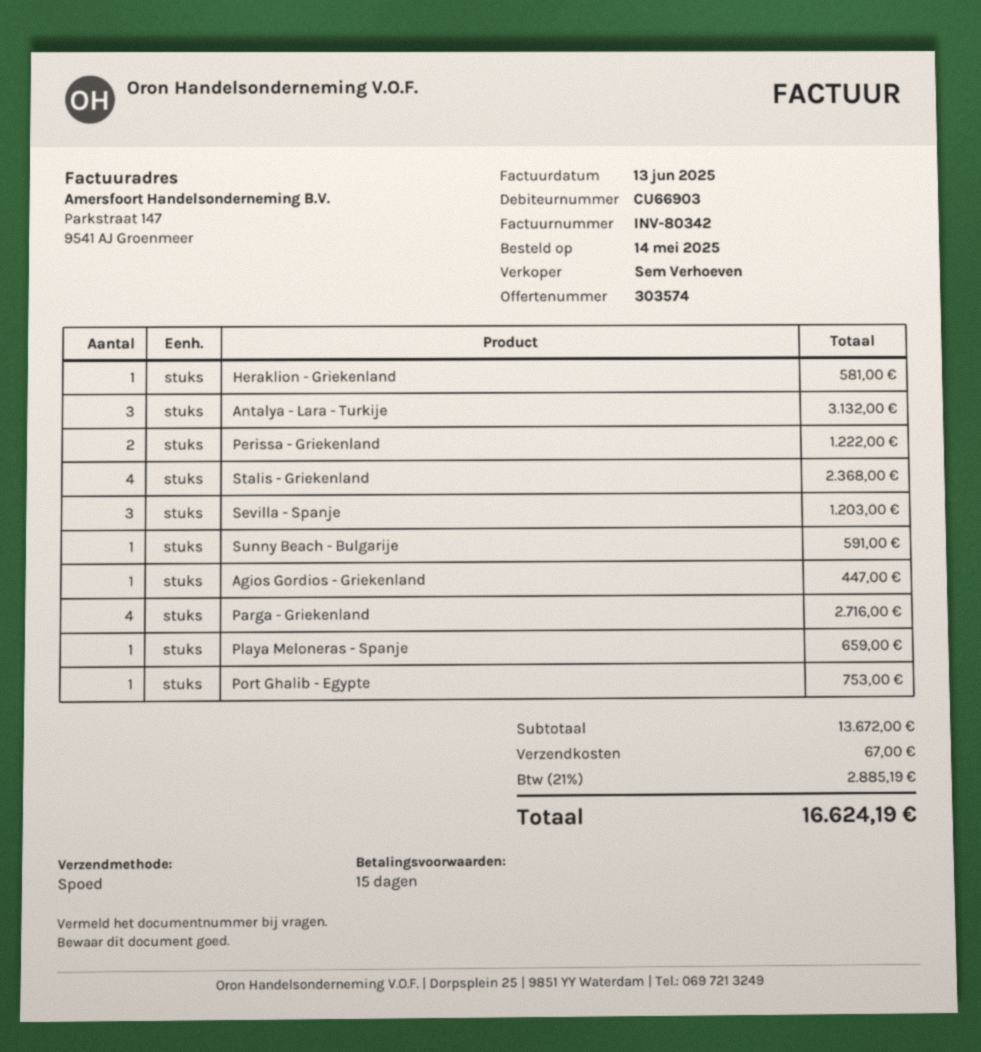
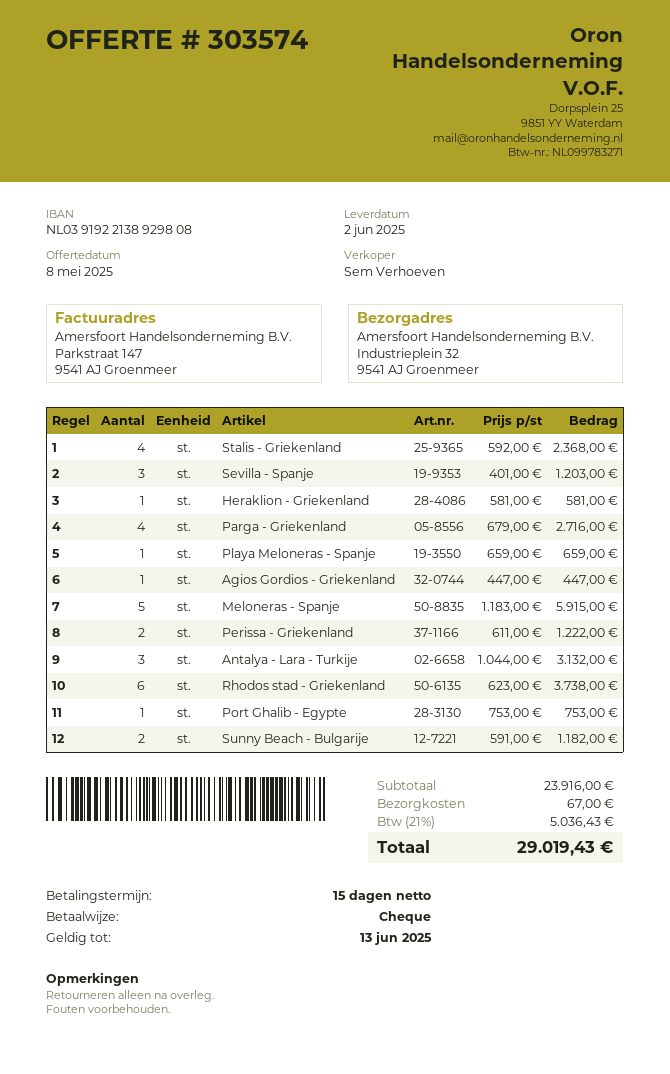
Sunny Beach - Bulgarije: 1 for 591.00 -> 2 for 1182.00
Meloneras - Spanje: none -> 5 for 5915.00
Rhodos stad - Griekenland: none -> 6 for 3738.00
subtotal: 13672.00 -> 23916.00
tax: 21% = 2885.19 -> 21% = 5036.43
total: 16624.19 -> 29019.43

